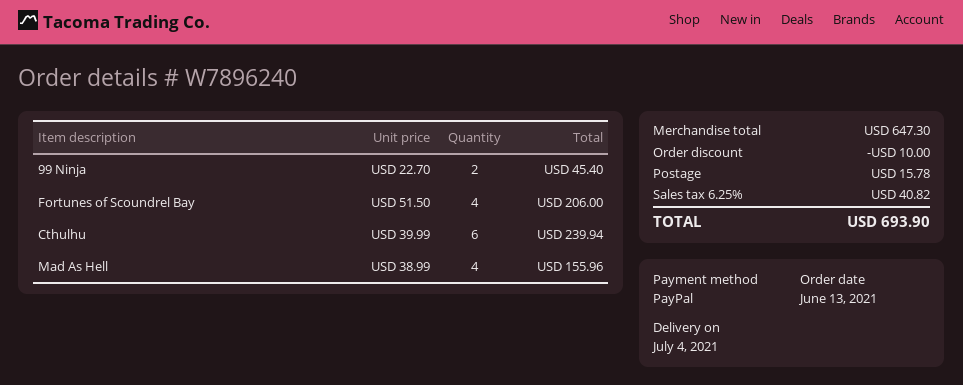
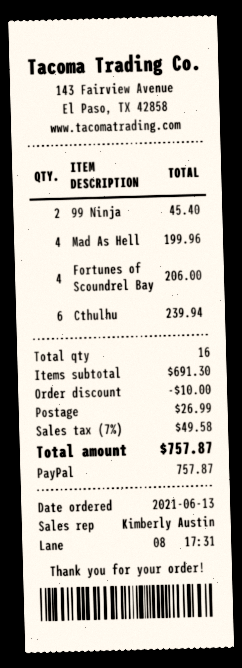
Mad As Hell: 4 for 155.96 -> 4 for 199.96
subtotal: 647.30 -> 691.30
shipping: 15.78 -> 26.99
tax: 6.25% = 40.82 -> 7% = 49.58
total: 693.90 -> 757.87

